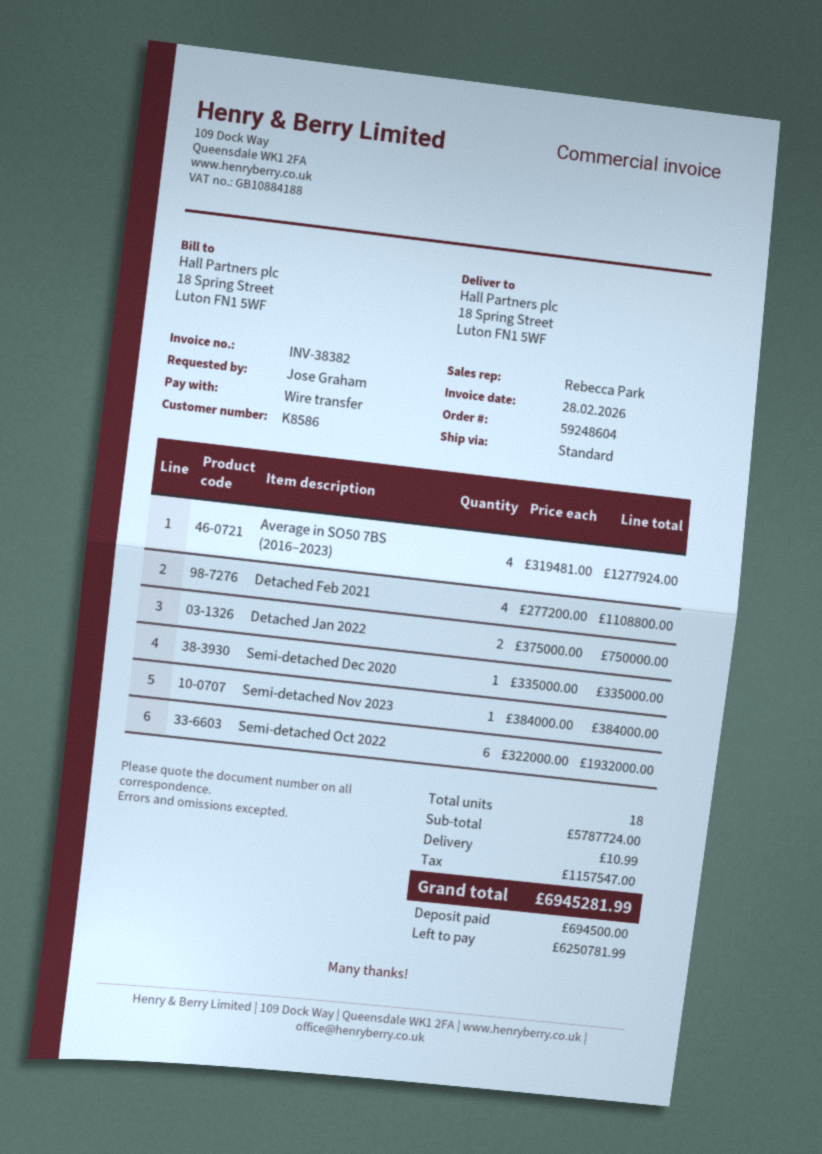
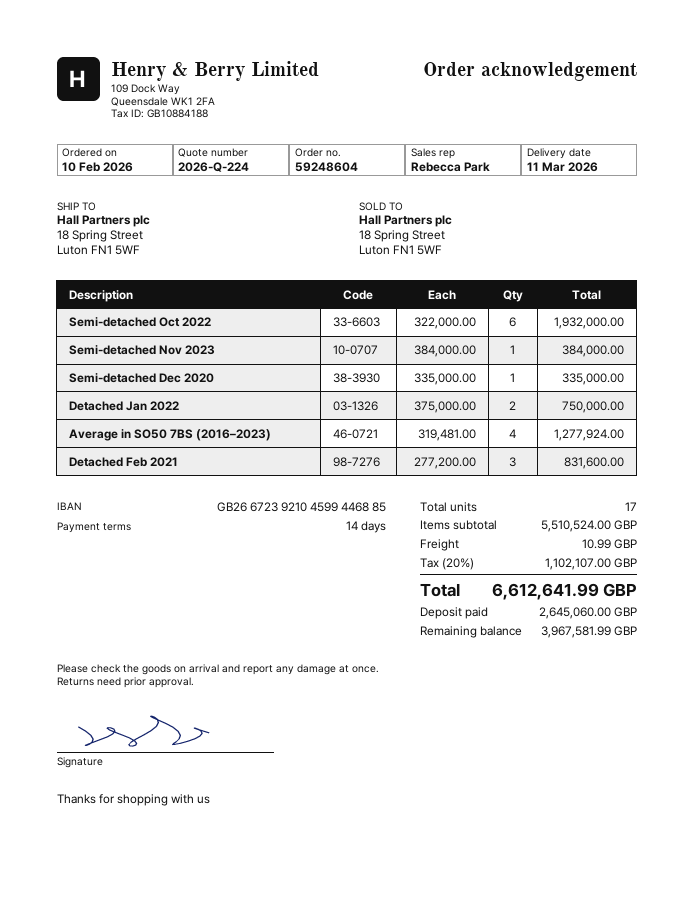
Detached Feb 2021: 4 x 277200.00 = 1108800.00 -> 3 x 277200.00 = 831600.00
total quantity: 18 -> 17
subtotal: 5787724.00 -> 5510524.00
tax: 1157547.00 -> 1102107.00
total: 6945281.99 -> 6612641.99
deposit: 694500.00 -> 2645060.00
balance: 6250781.99 -> 3967581.99

